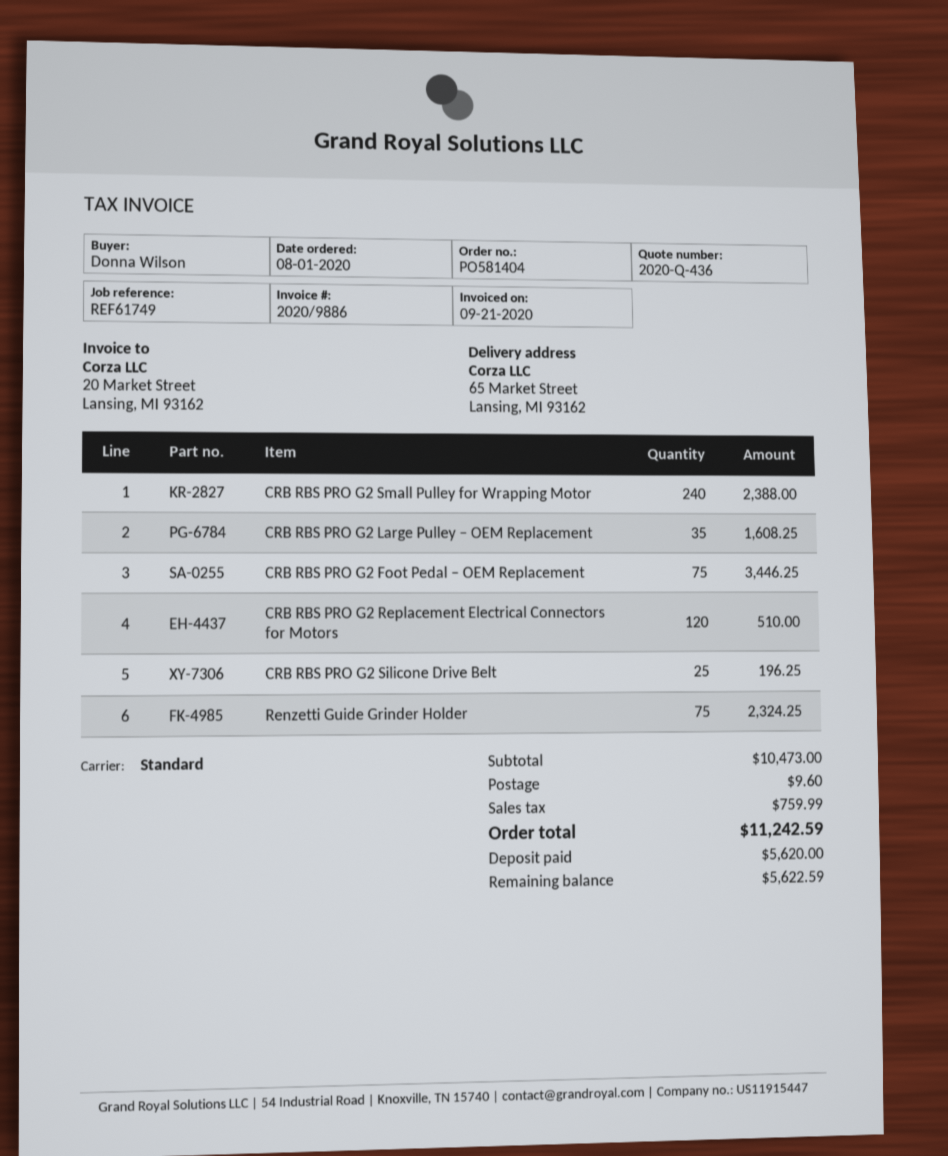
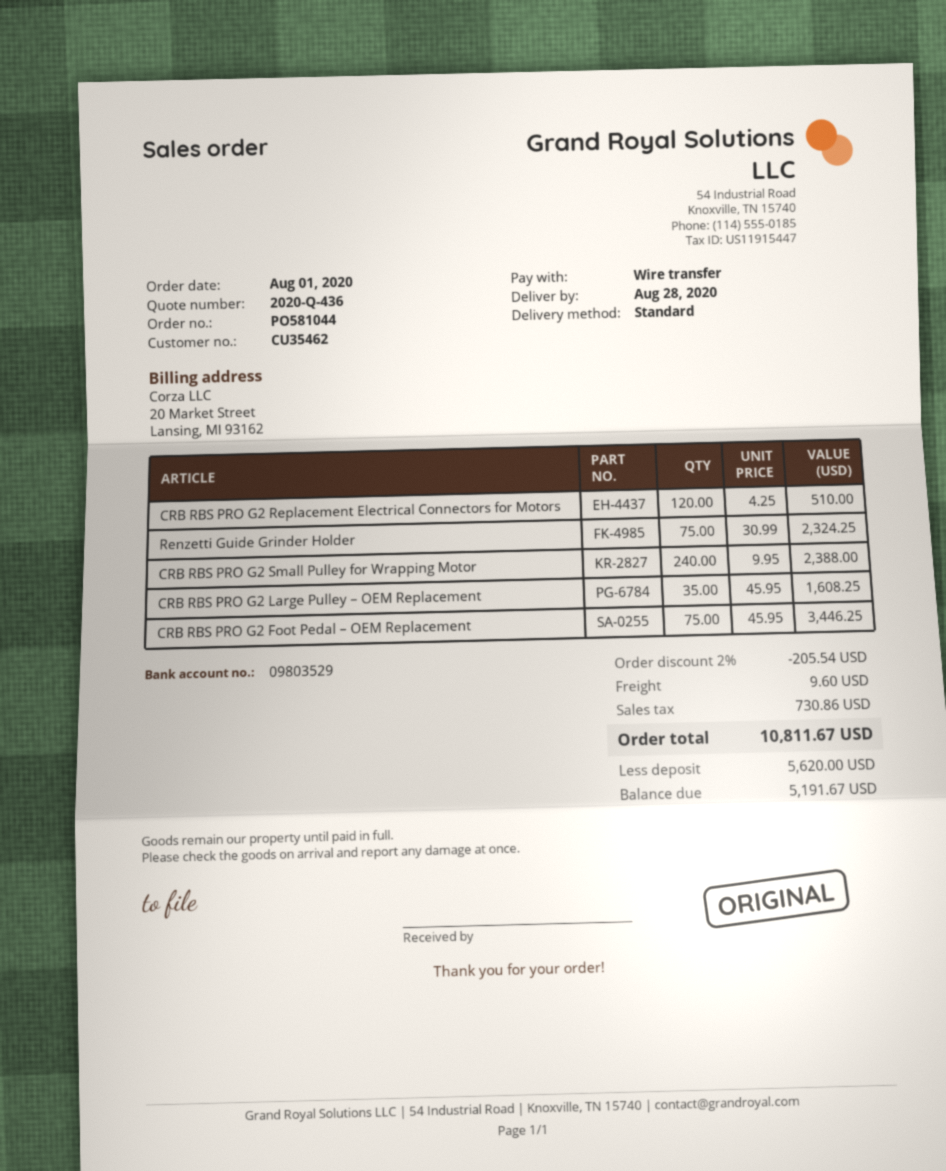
order number: PO581404 -> PO581044
CRB RBS PRO G2 Silicone Drive Belt: 25 for 196.25 -> none
discount: none -> 2% = 205.54
tax: 759.99 -> 730.86
total: 11242.59 -> 10811.67
balance: 5622.59 -> 5191.67

